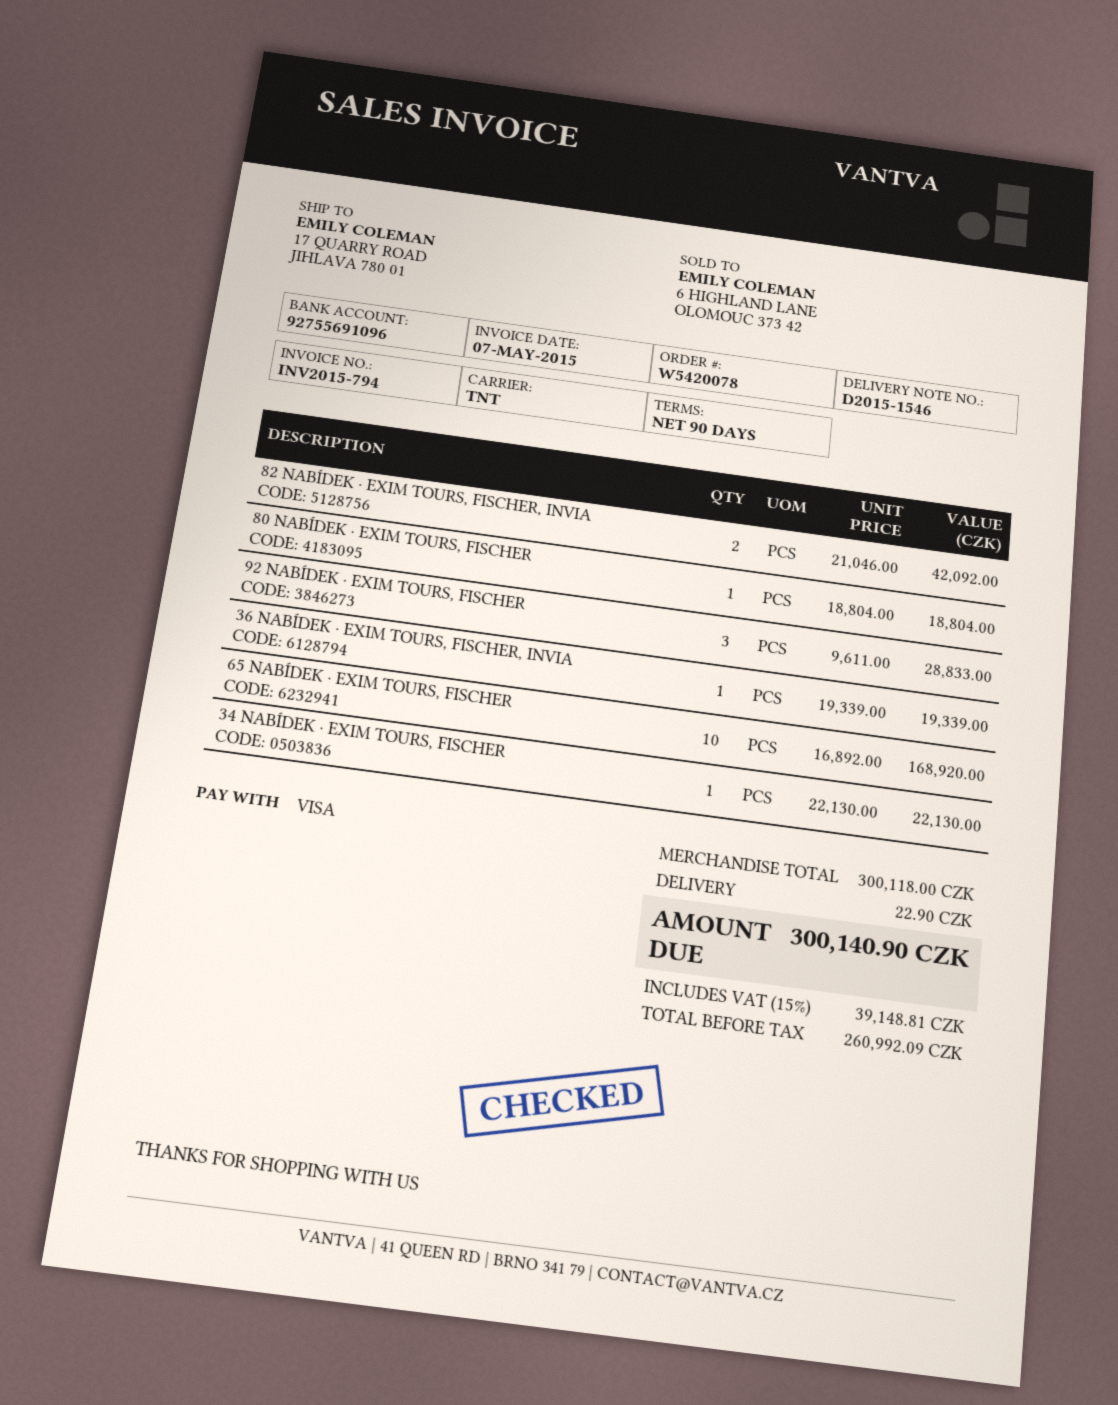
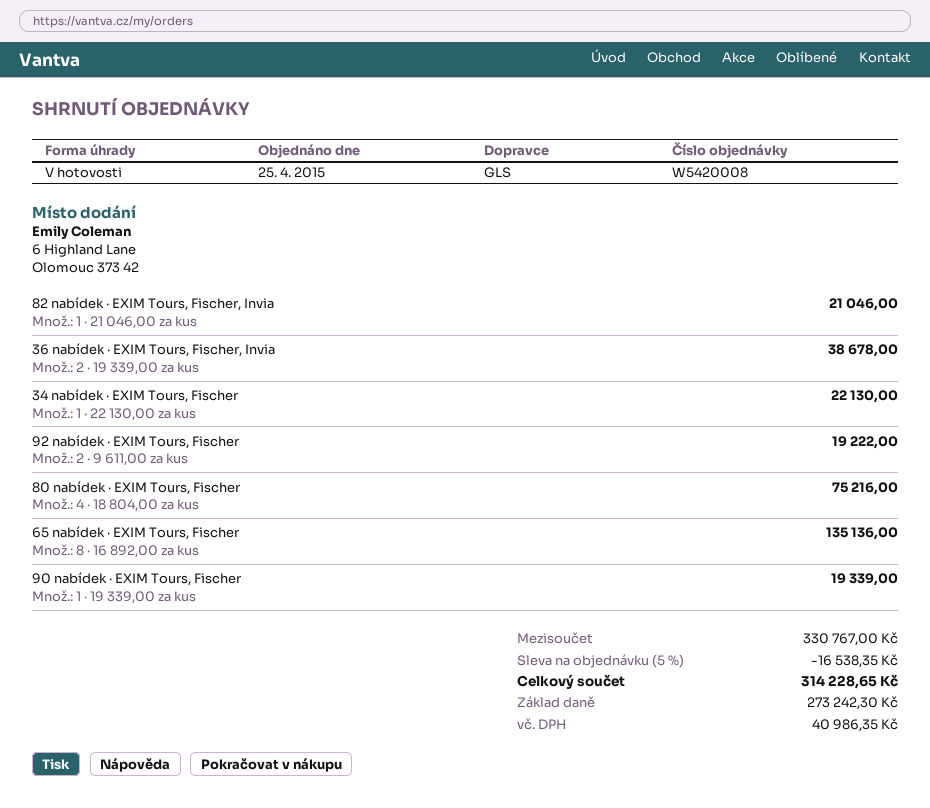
order number: W5420078 -> W5420008
payment method: Visa -> cash
shipping method: TNT -> GLS
ship to: 17 QUARRY ROAD, JIHLAVA 780 01 -> 6 Highland Lane, Olomouc 373 42
82 NABÍDEK · EXIM TOURS, FISCHER, INVIA: 2 x 21046.00 = 42092.00 -> 1 x 21046.00 = 21046.00
80 NABÍDEK · EXIM TOURS, FISCHER: 1 x 18804.00 = 18804.00 -> 4 x 18804.00 = 75216.00
92 NABÍDEK · EXIM TOURS, FISCHER: 3 x 9611.00 = 28833.00 -> 2 x 9611.00 = 19222.00
36 NABÍDEK · EXIM TOURS, FISCHER, INVIA: 1 x 19339.00 = 19339.00 -> 2 x 19339.00 = 38678.00
65 NABÍDEK · EXIM TOURS, FISCHER: 10 x 16892.00 = 168920.00 -> 8 x 16892.00 = 135136.00
90 nabídek · EXIM Tours, Fischer: none -> 1 x 19339.00 = 19339.00
subtotal: 300118.00 -> 330767.00
discount: none -> 5% = 16538.35
shipping: 22.90 -> none
net: 260992.09 -> 273242.30
tax: 39148.81 -> 40986.35
total: 300140.90 -> 314228.65

